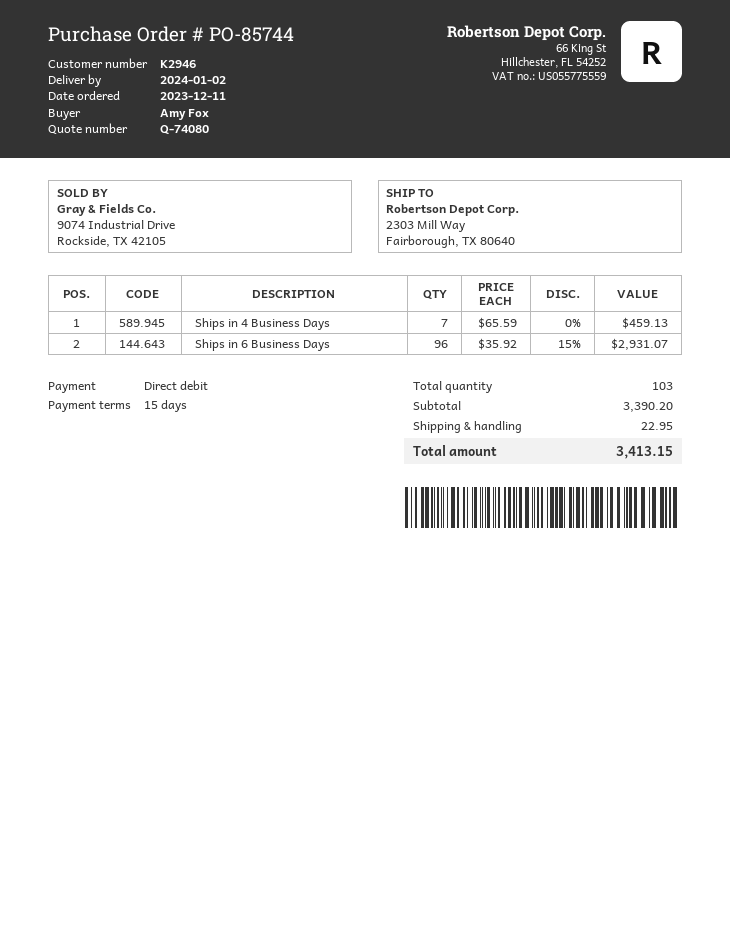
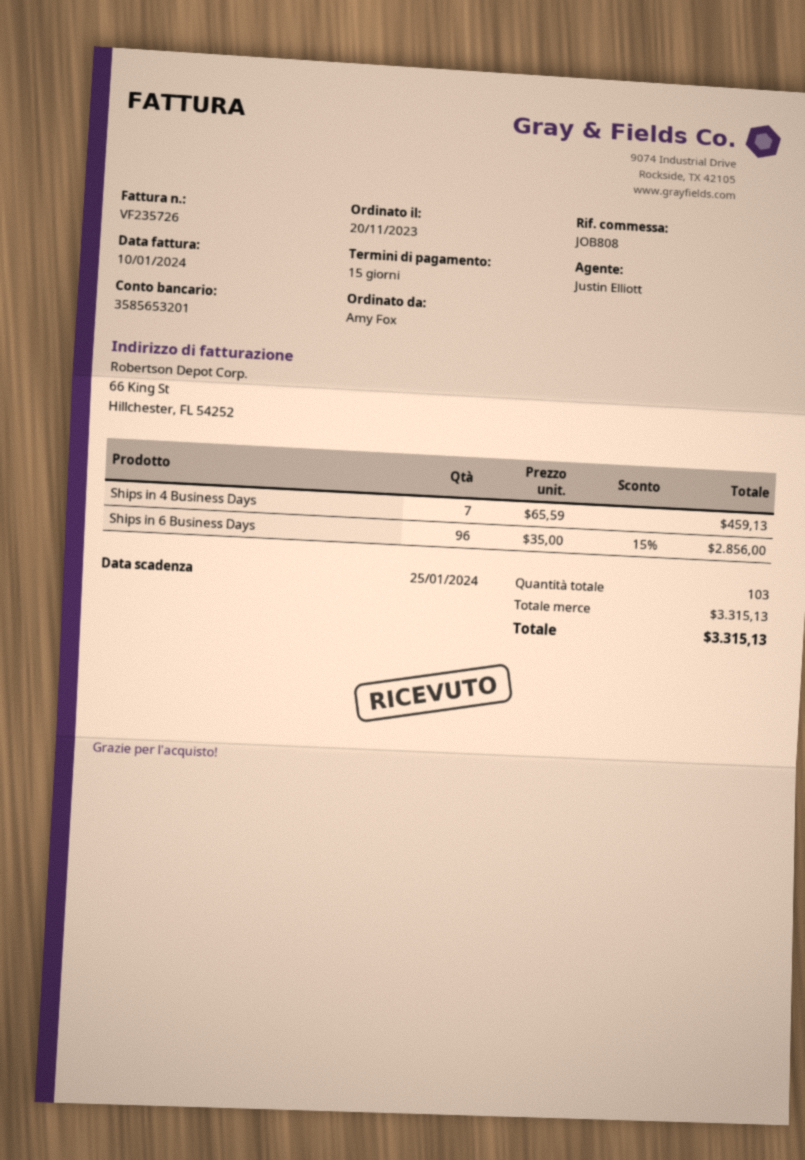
order date: 2023-12-11 -> 2023-11-20
Ships in 6 Business Days: 96 x 35.92 - 15% = 2931.07 -> 96 x 35.00 - 15% = 2856.00
subtotal: 3390.20 -> 3315.13
shipping: 22.95 -> none
total: 3413.15 -> 3315.13

